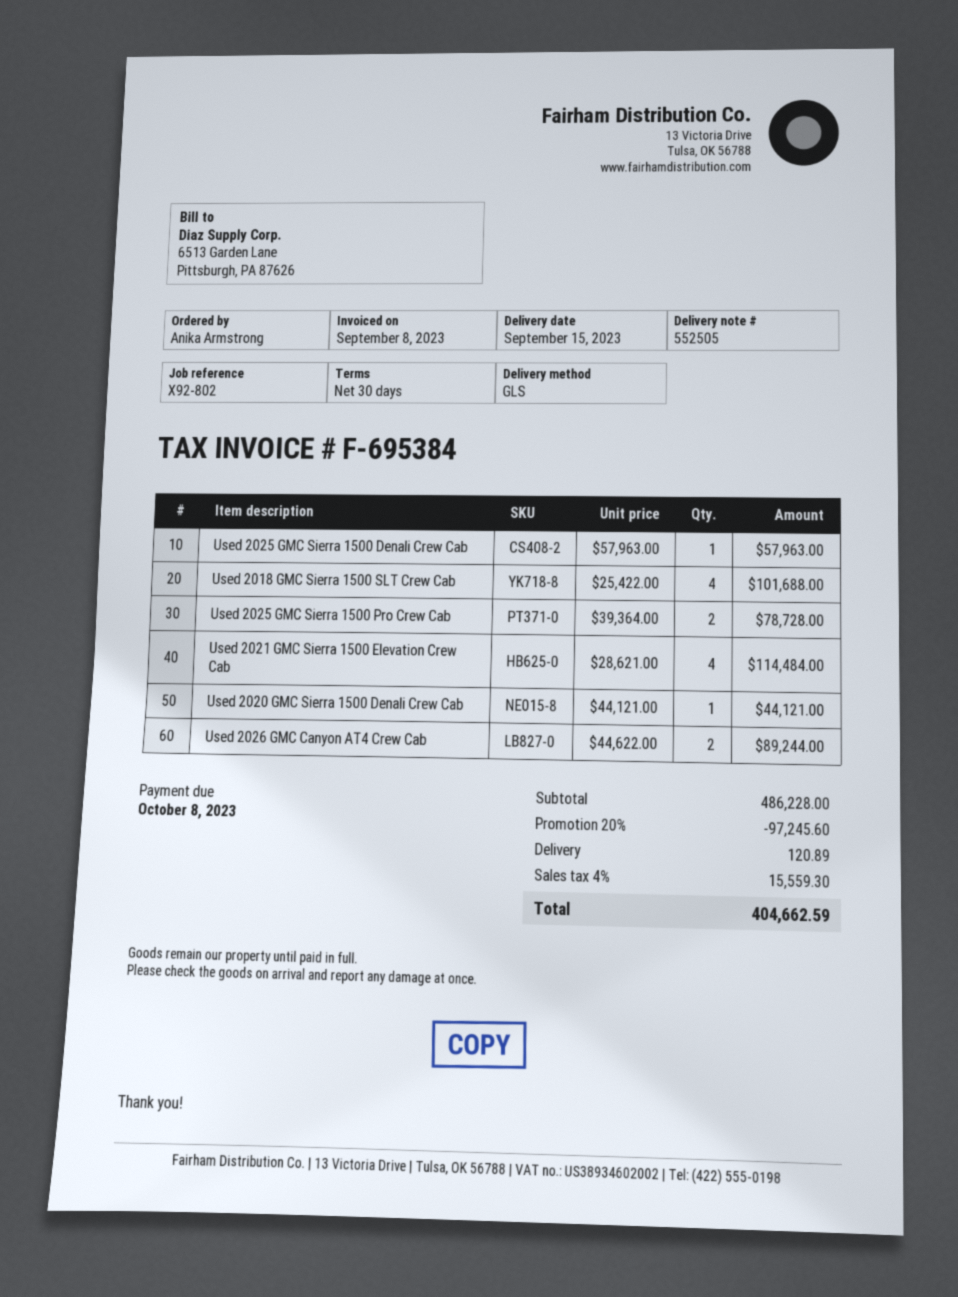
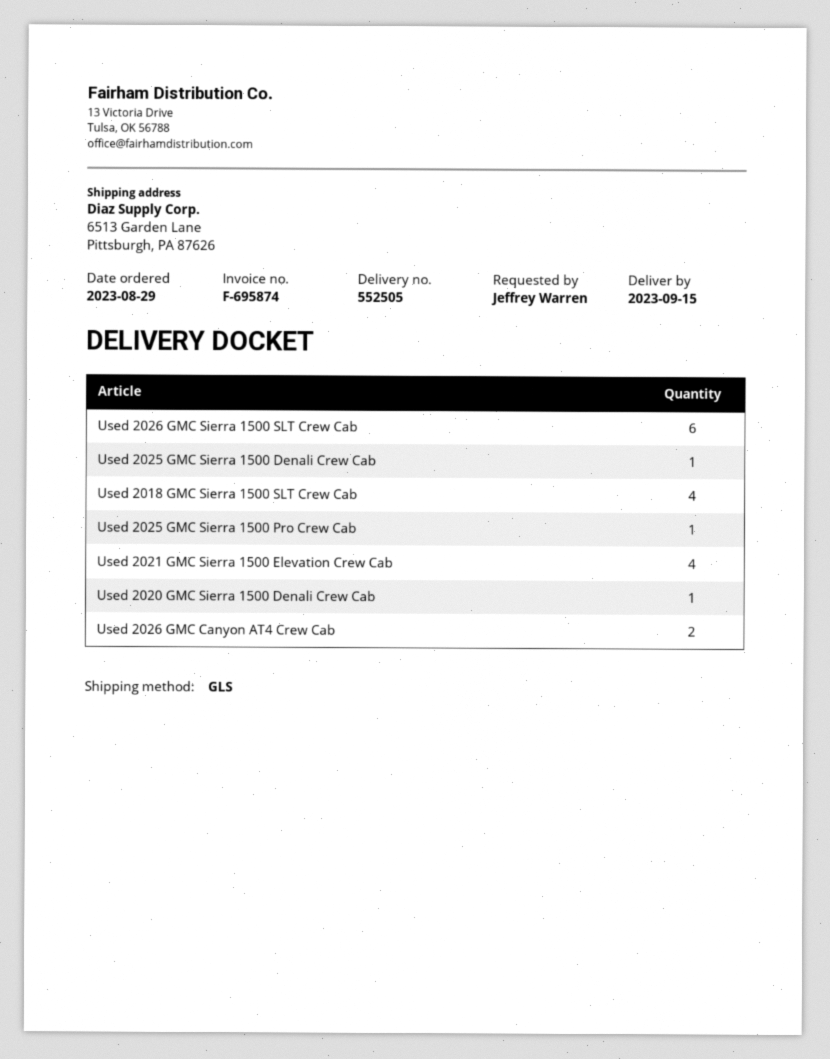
invoice number: F-695384 -> F-695874
ordered by: Anika Armstrong -> Jeffrey Warren
Used 2025 GMC Sierra 1500 Pro Crew Cab: 2 -> 1
Used 2026 GMC Sierra 1500 SLT Crew Cab: none -> 6

